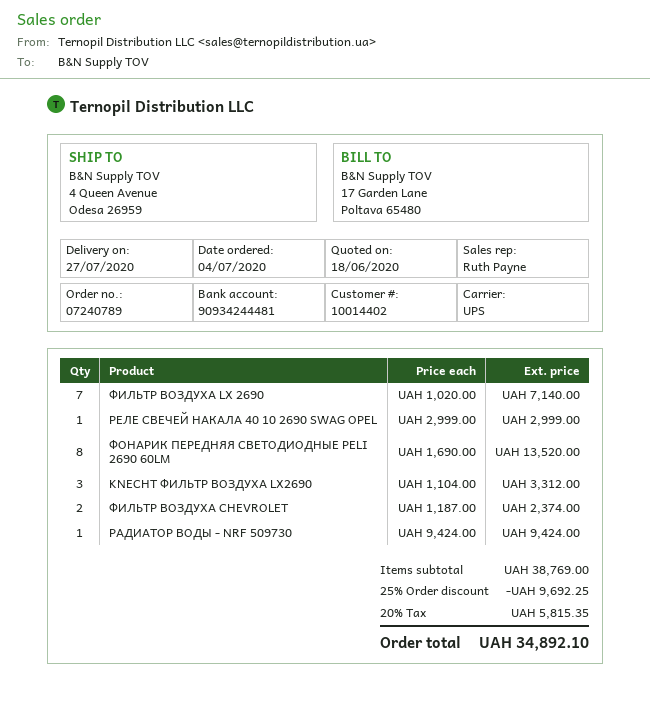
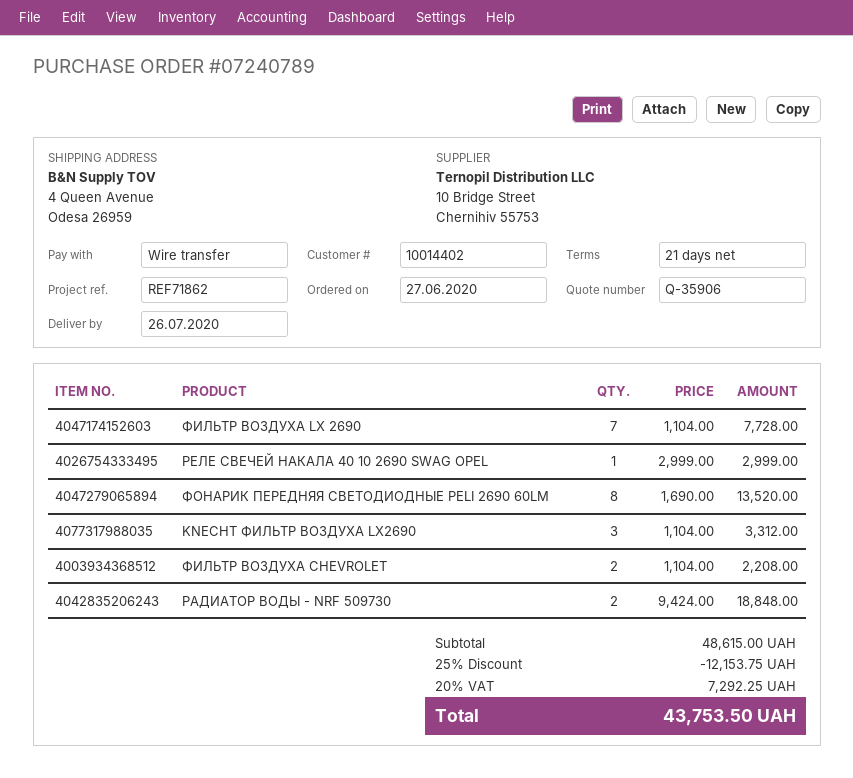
order date: 2020-07-04 -> 2020-06-27
delivery date: 2020-07-27 -> 2020-07-26
ФИЛЬТР ВОЗДУХА LX 2690: 7 x 1020.00 = 7140.00 -> 7 x 1104.00 = 7728.00
ФИЛЬТР ВОЗДУХА CHEVROLET: 2 x 1187.00 = 2374.00 -> 2 x 1104.00 = 2208.00
РАДИАТОР ВОДЫ - NRF 509730: 1 x 9424.00 = 9424.00 -> 2 x 9424.00 = 18848.00
subtotal: 38769.00 -> 48615.00
discount: 25% = 9692.25 -> 25% = 12153.75
tax: 20% = 5815.35 -> 20% = 7292.25
total: 34892.10 -> 43753.50

